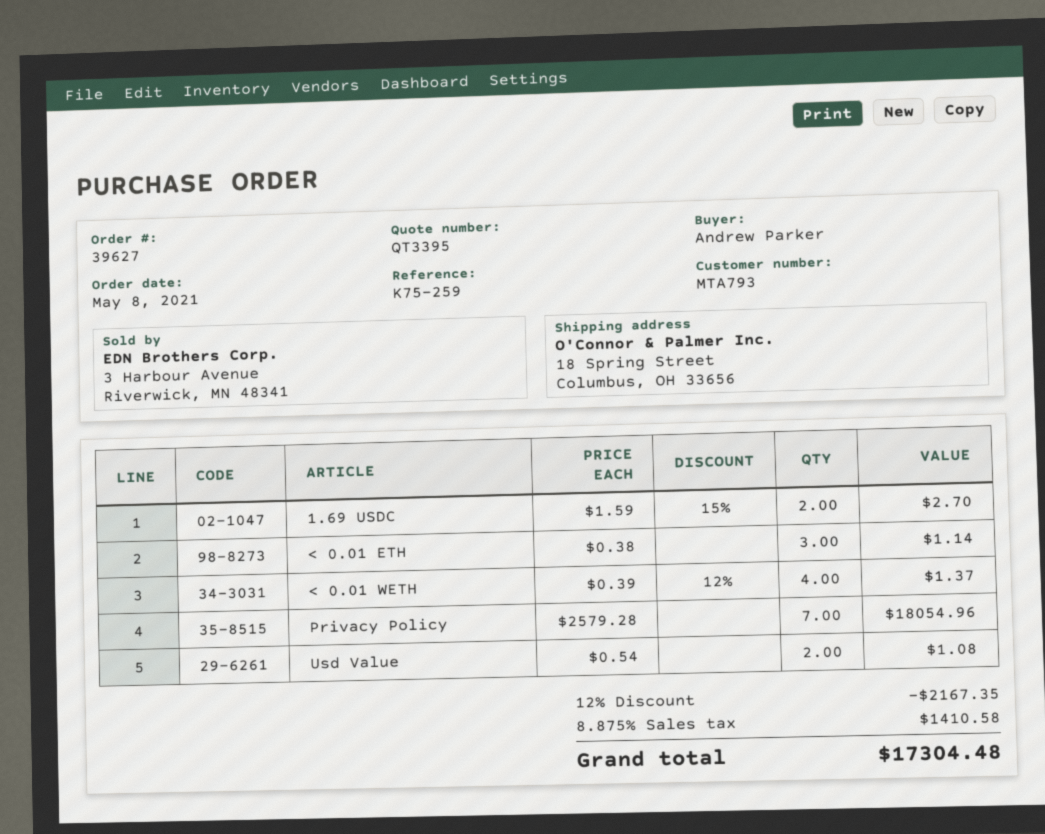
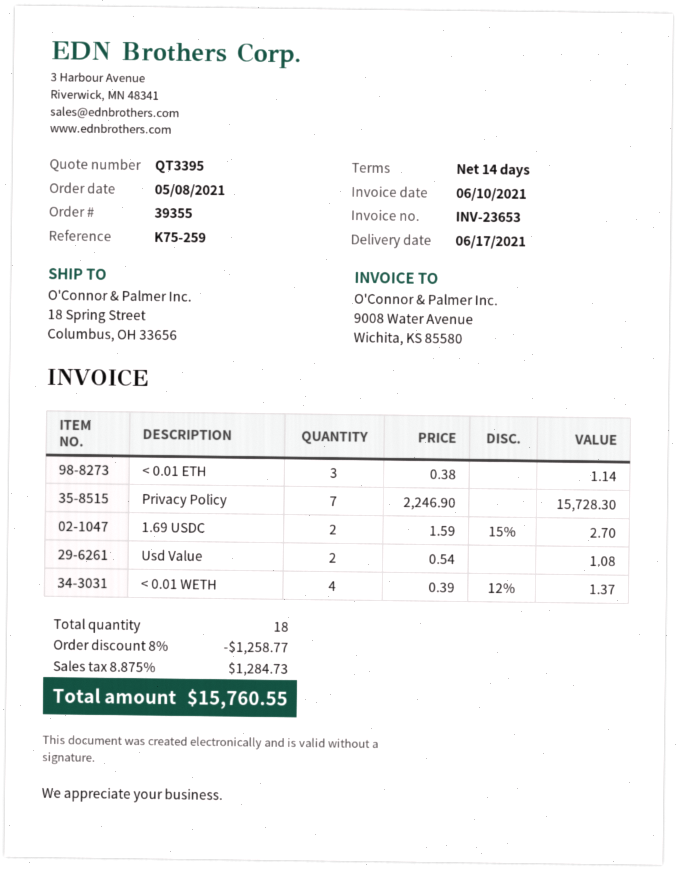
order number: 39627 -> 39355
Privacy Policy: 7 x 2579.28 = 18054.96 -> 7 x 2246.90 = 15728.30
discount: 12% = 2167.35 -> 8% = 1258.77
tax: 8.875% = 1410.58 -> 8.875% = 1284.73
total: 17304.48 -> 15760.55

